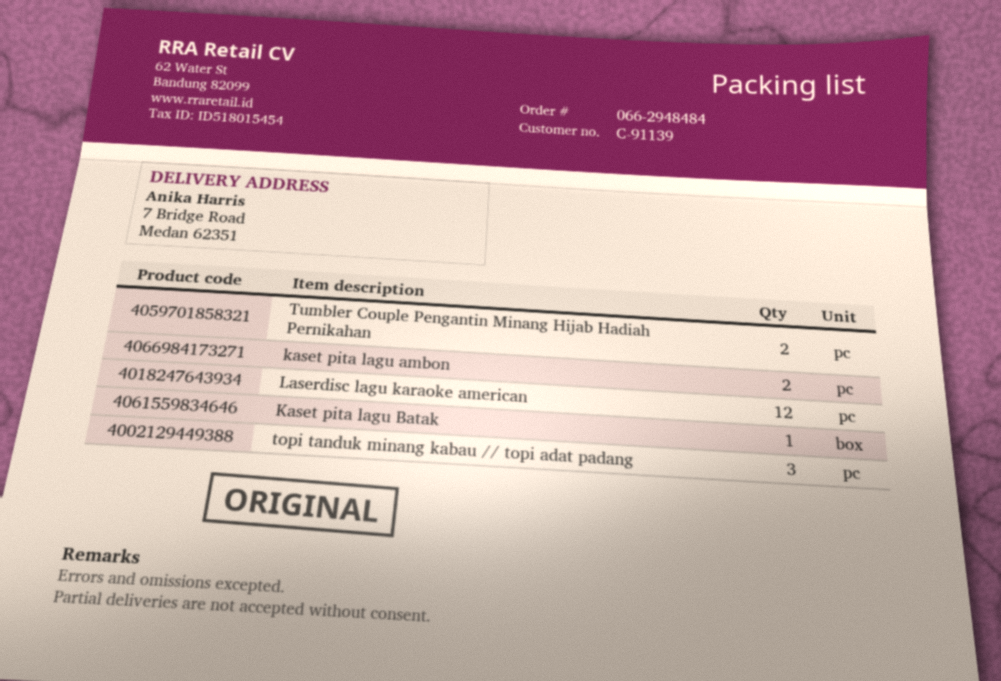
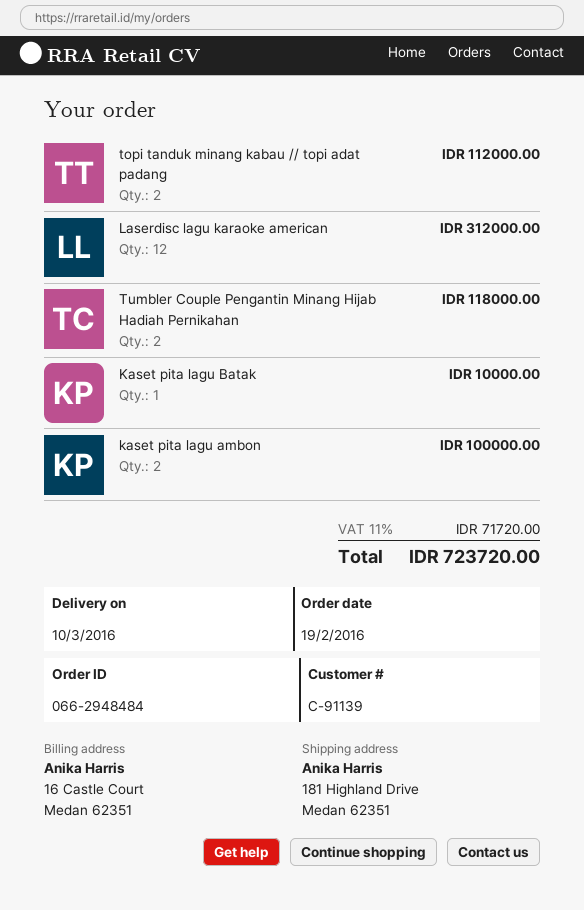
ship to: 7 Bridge Road, Medan 62351 -> 181 Highland Drive, Medan 62351
topi tanduk minang kabau // topi adat padang: 3 -> 2

